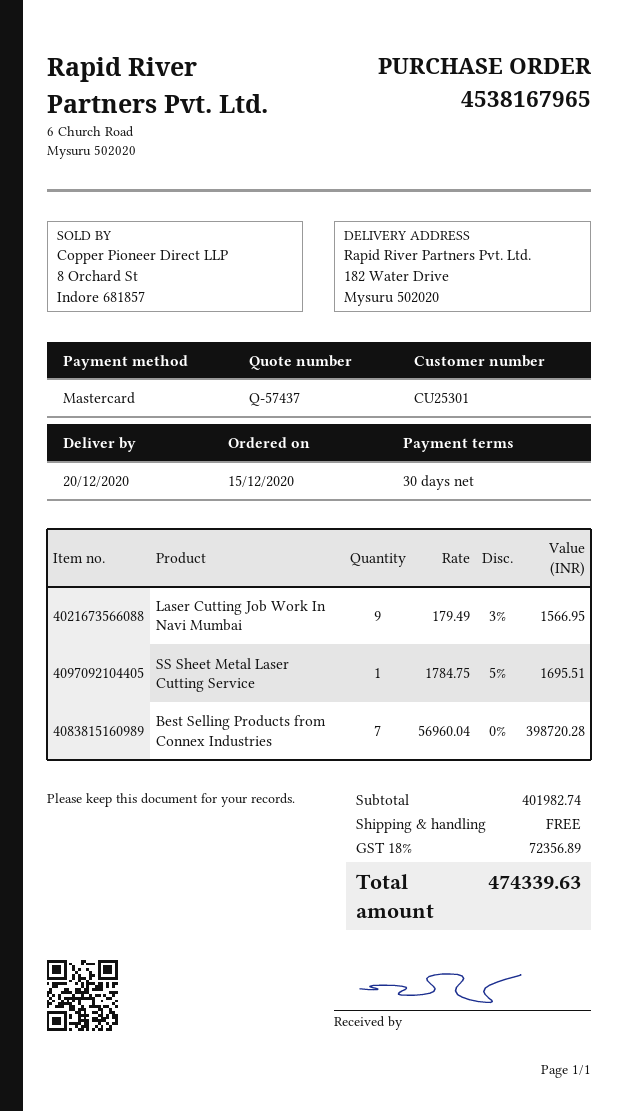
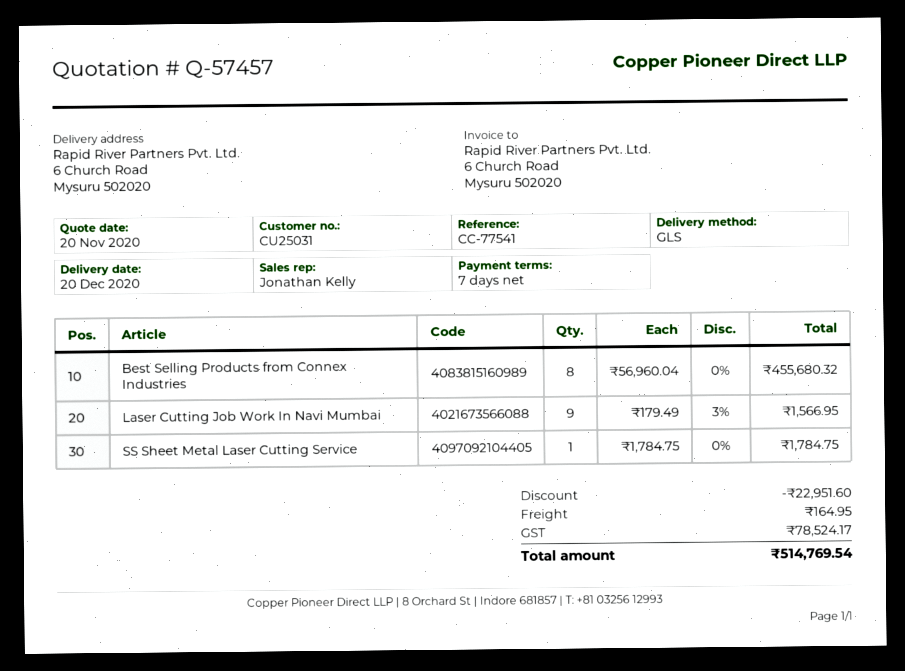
quote number: Q-57437 -> Q-57457
payment terms: 30 days -> 7 days
customer number: CU25301 -> CU25031
ship to: 182 Water Drive, Mysuru 502020 -> 6 Church Road, Mysuru 502020
SS Sheet Metal Laser Cutting Service: 1 x 1784.75 - 5% = 1695.51 -> 1 x 1784.75 = 1784.75
Best Selling Products from Connex Industries: 7 x 56960.04 = 398720.28 -> 8 x 56960.04 = 455680.32
discount: none -> 22951.60
shipping: 0.00 -> 164.95
tax: 72356.89 -> 78524.17
total: 474339.63 -> 514769.54

